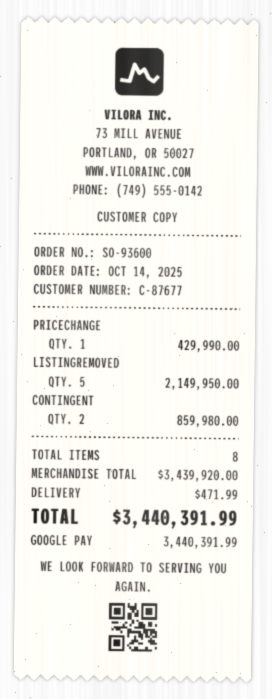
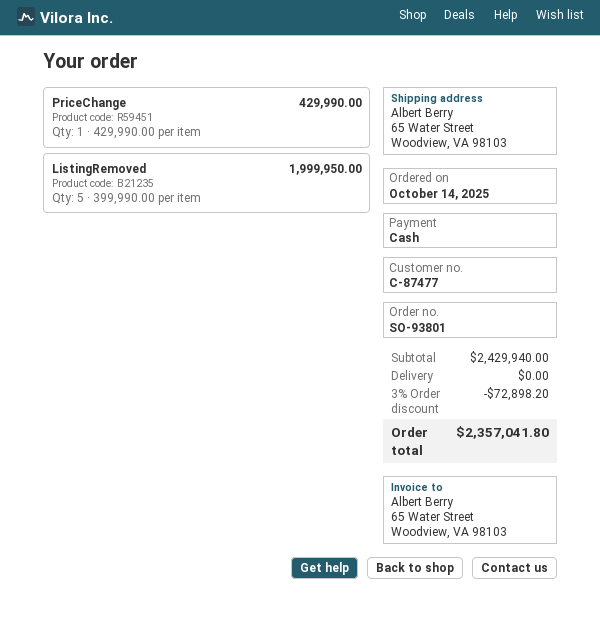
order number: SO-93600 -> SO-93801
customer number: C-87677 -> C-87477
payment method: Google Pay -> cash
LISTINGREMOVED: 5 for 2149950.00 -> 5 for 1999950.00
CONTINGENT: 2 for 859980.00 -> none
subtotal: 3439920.00 -> 2429940.00
discount: none -> 3% = 72898.20
shipping: 471.99 -> 0.00
total: 3440391.99 -> 2357041.80

